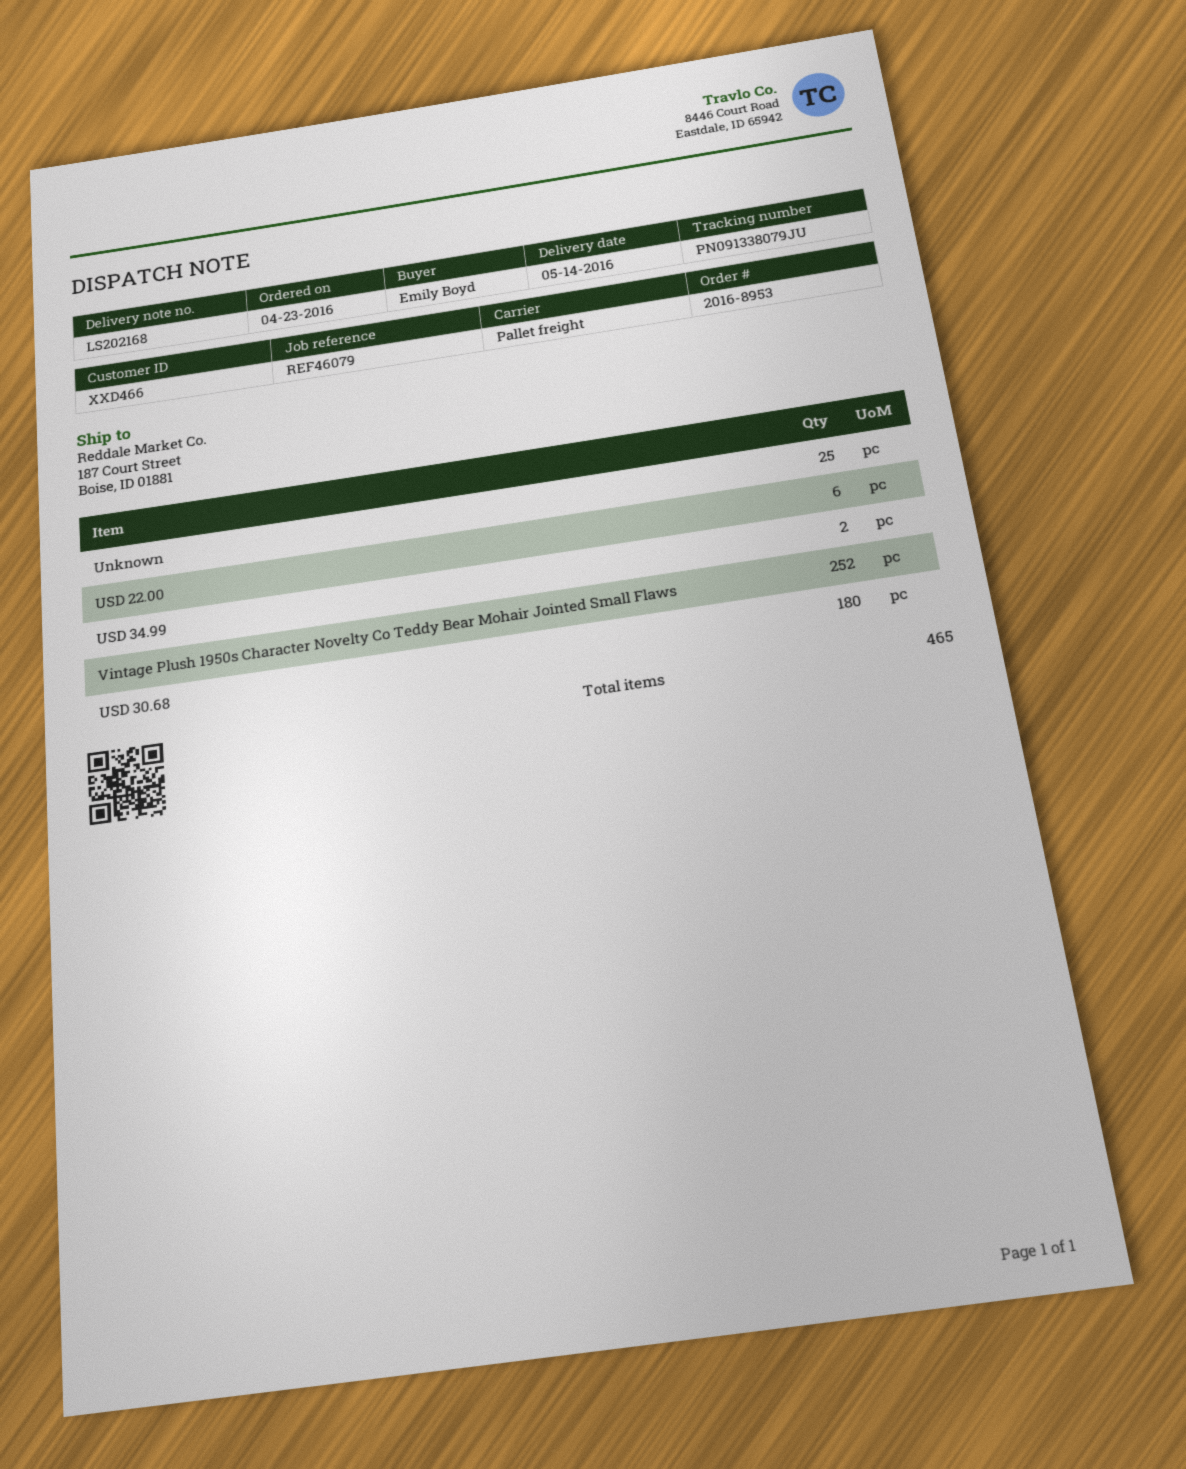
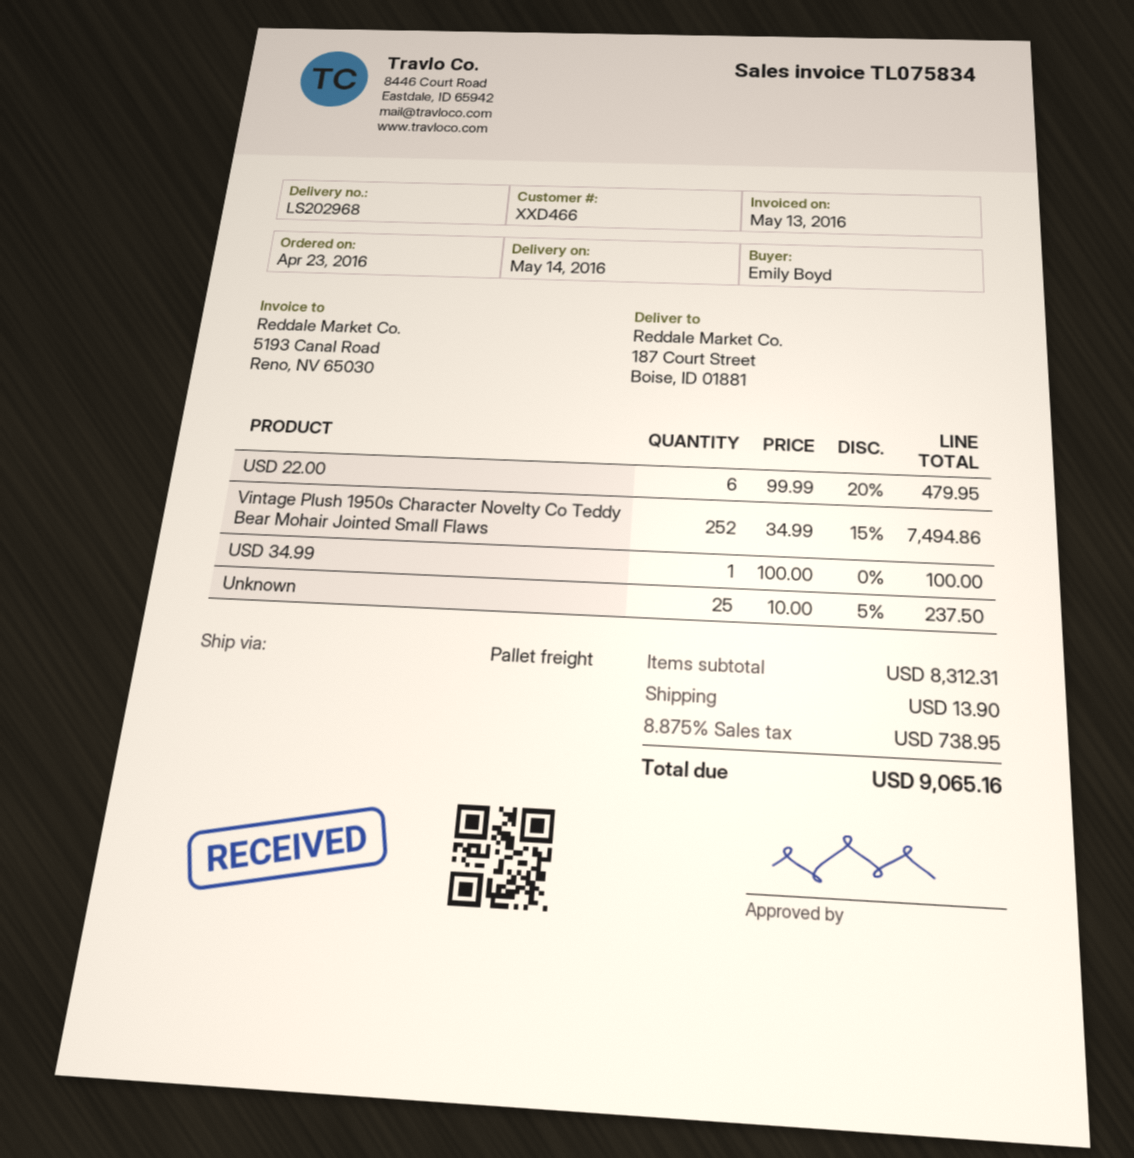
delivery note number: LS202168 -> LS202968
USD 34.99: 2 -> 1
USD 30.68: 180 -> none

